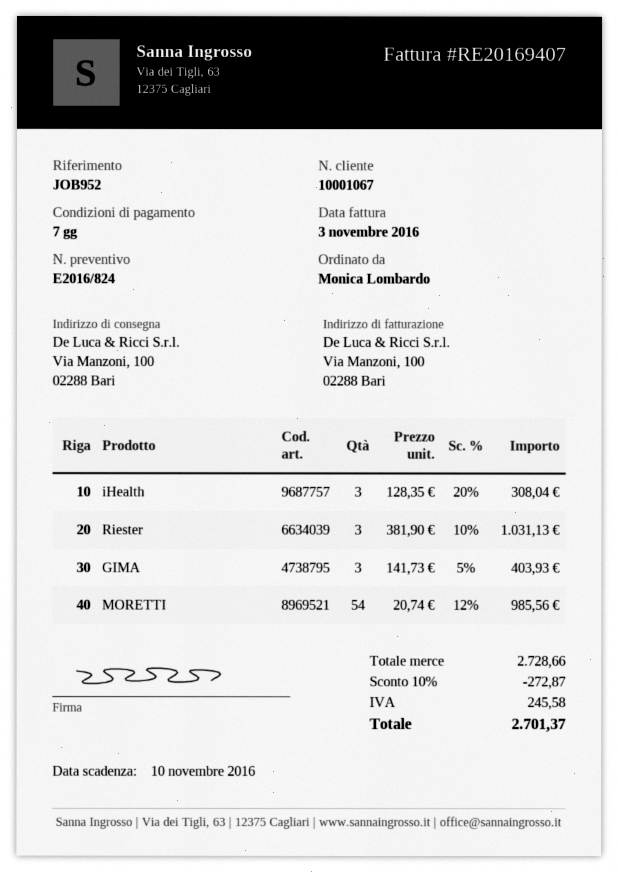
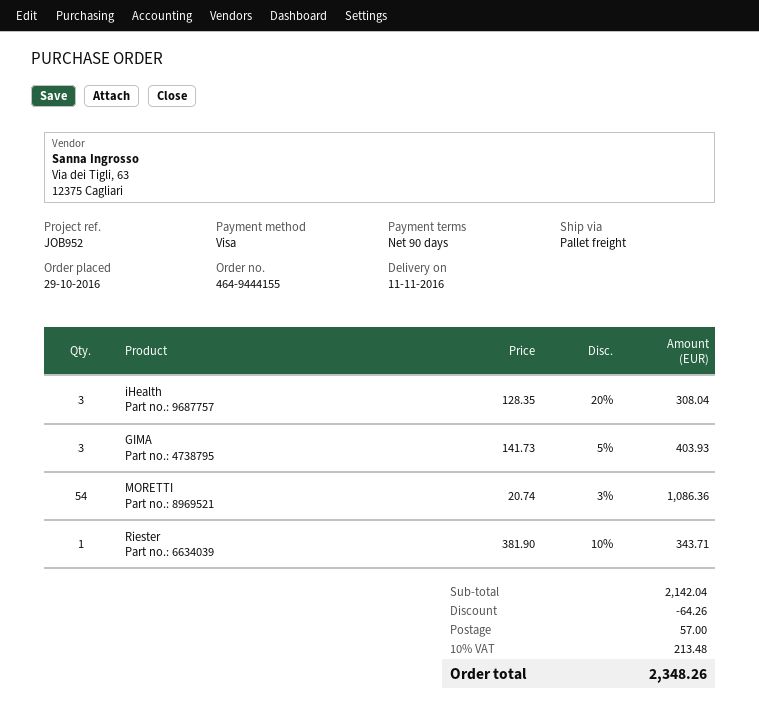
payment terms: 7 days -> 90 days
Riester: 3 x 381.90 - 10% = 1031.13 -> 1 x 381.90 - 10% = 343.71
MORETTI: 54 x 20.74 - 12% = 985.56 -> 54 x 20.74 - 3% = 1086.36
subtotal: 2728.66 -> 2142.04
discount: 272.87 -> 64.26
shipping: none -> 57.00
tax: 245.58 -> 213.48
total: 2701.37 -> 2348.26

